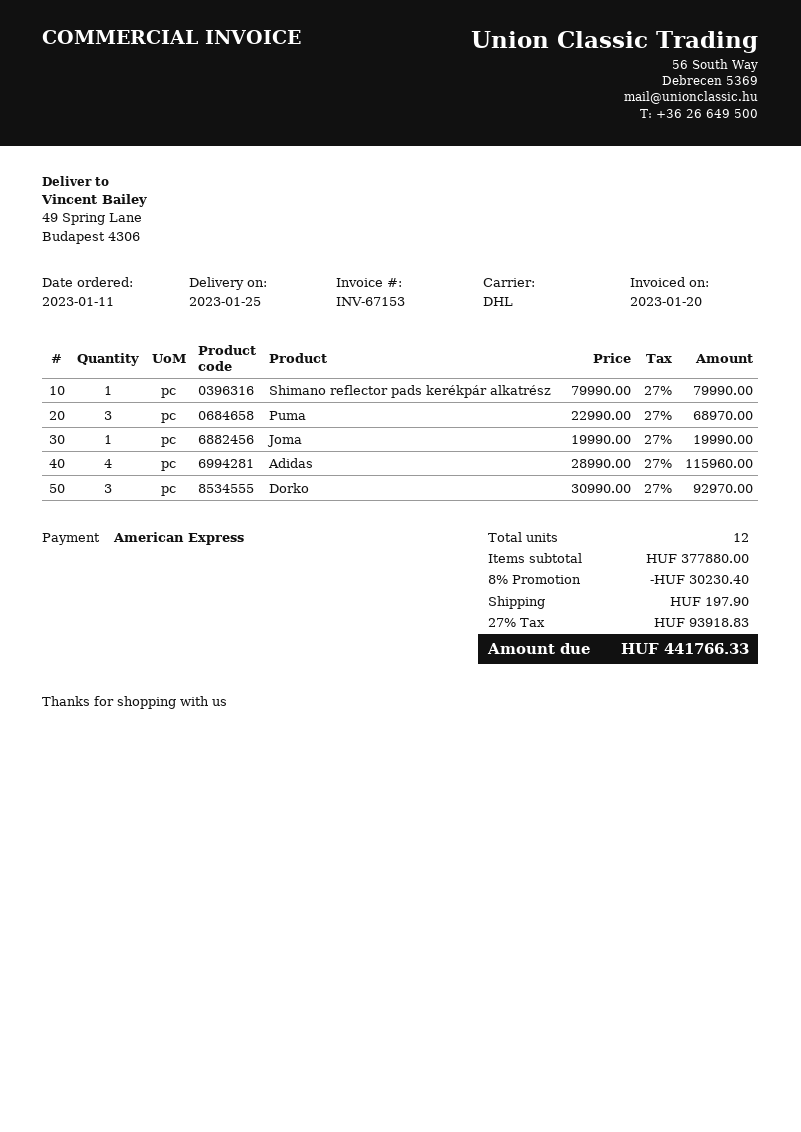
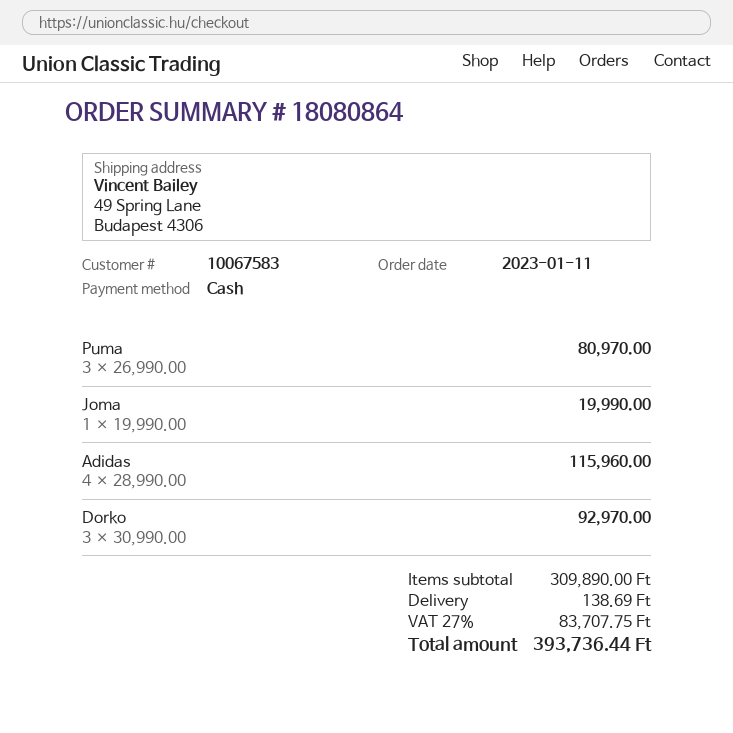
payment method: American Express -> cash
Shimano reflector pads kerékpár alkatrész: 1 x 79990.00 = 79990.00 -> none
Puma: 3 x 22990.00 = 68970.00 -> 3 x 26990.00 = 80970.00
subtotal: 377880.00 -> 309890.00
discount: 8% = 30230.40 -> none
shipping: 197.90 -> 138.69
tax: 27% = 93918.83 -> 27% = 83707.75
total: 441766.33 -> 393736.44

